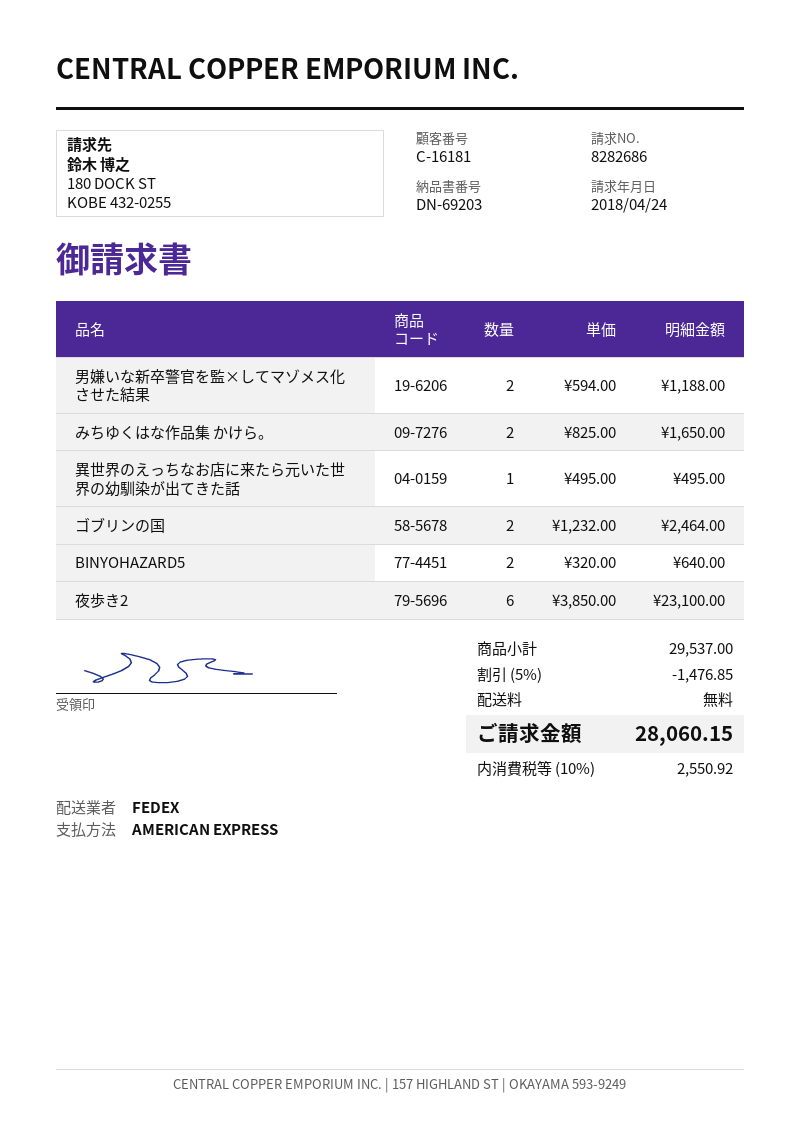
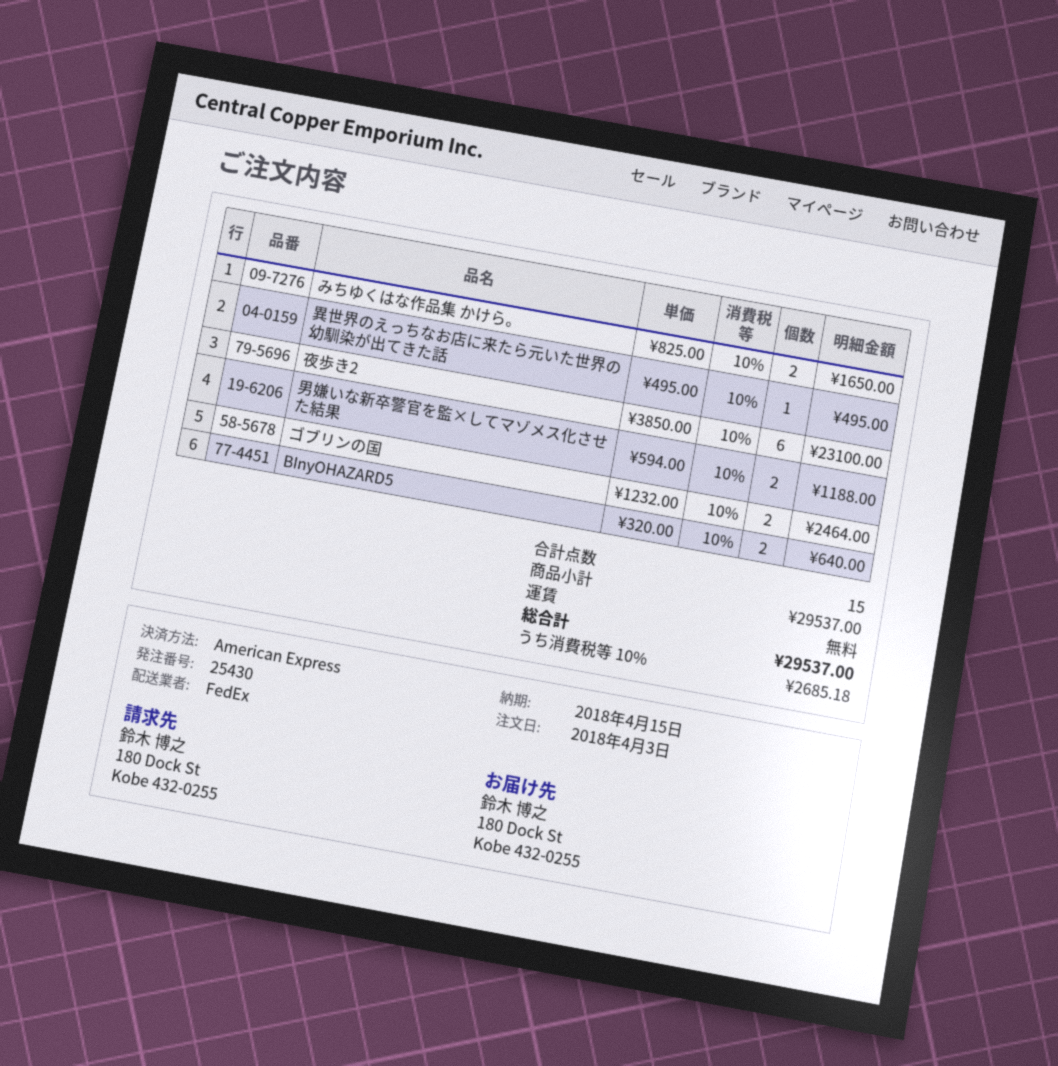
discount: 5% = 1476.85 -> none
tax: 10% = 2550.92 -> 10% = 2685.18
total: 28060.15 -> 29537.00

